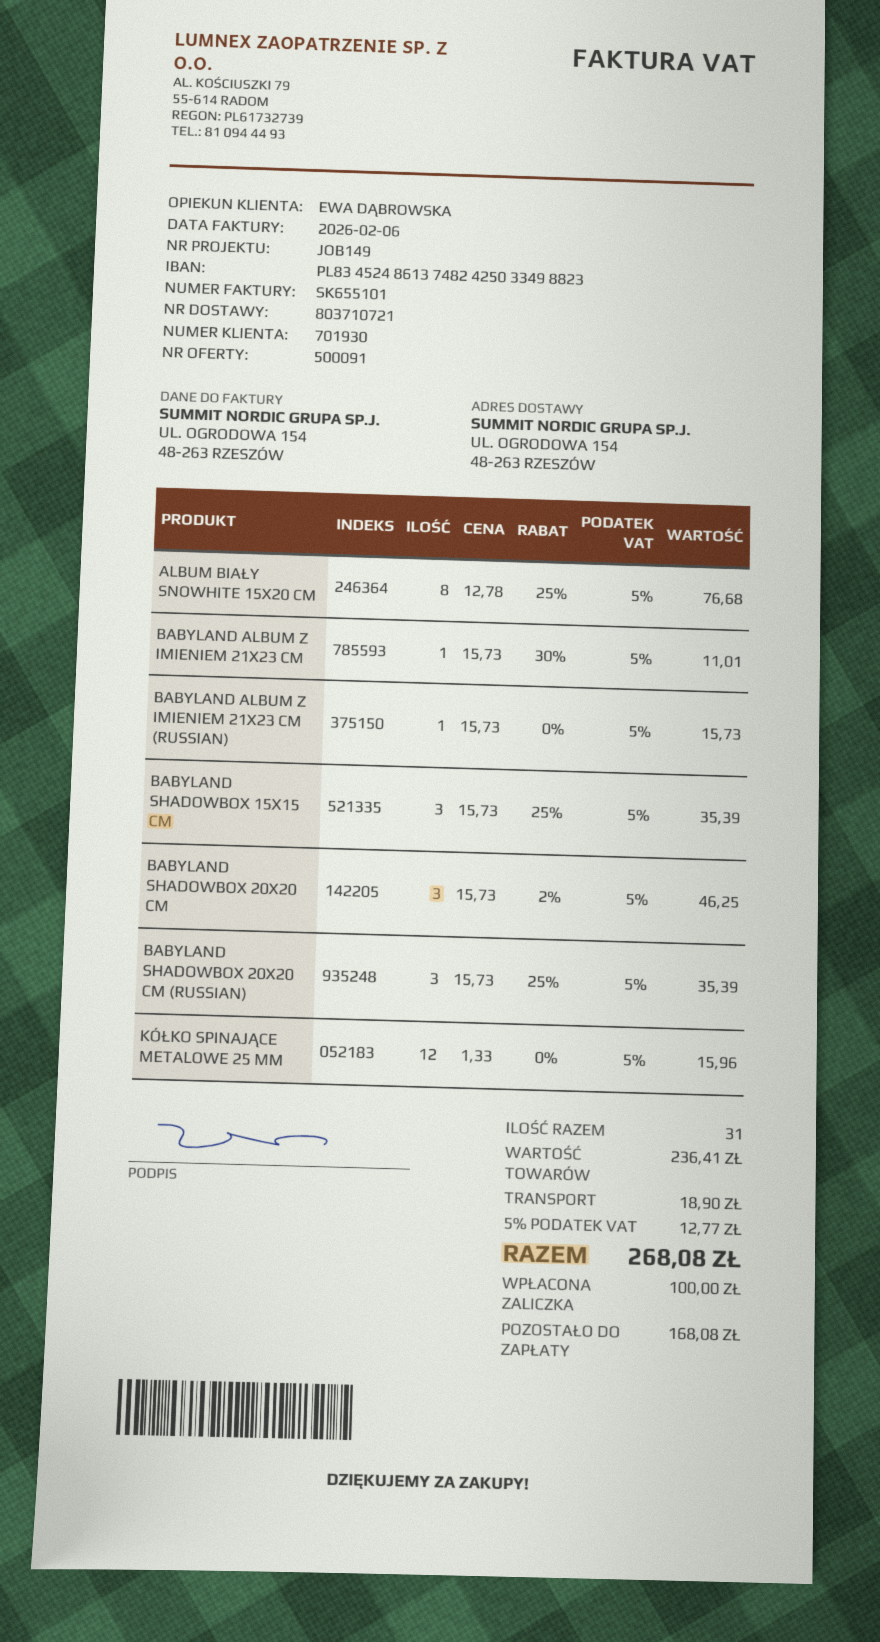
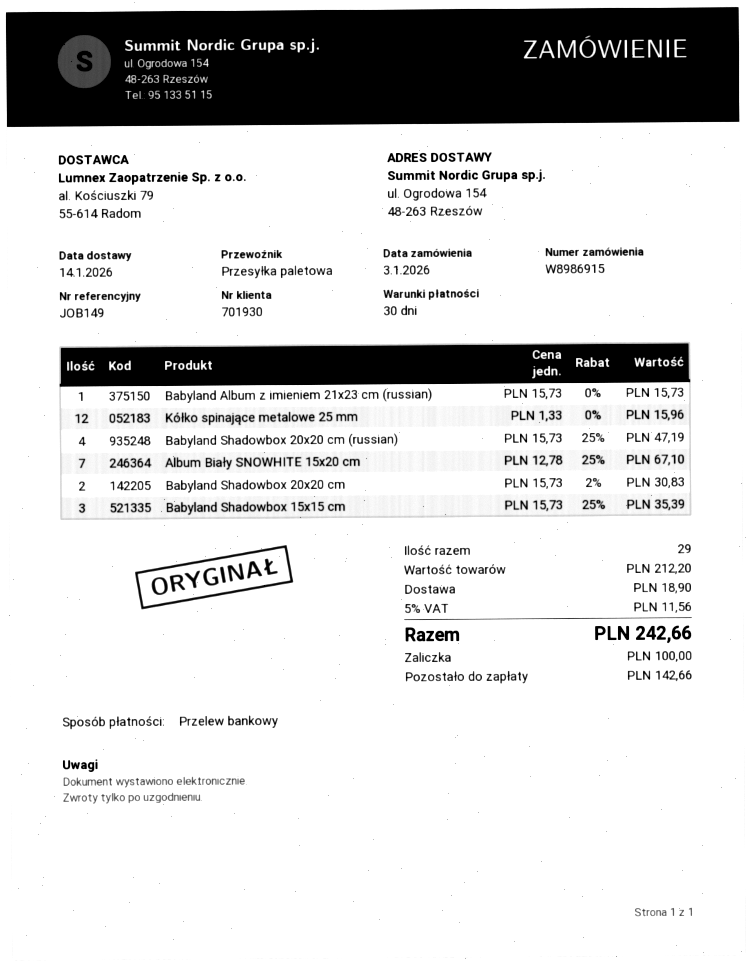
ALBUM BIAŁY SNOWHITE 15X20 CM: 8 x 12.78 - 25% = 76.68 -> 7 x 12.78 - 25% = 67.10
BABYLAND ALBUM Z IMIENIEM 21X23 CM: 1 x 15.73 - 30% = 11.01 -> none
BABYLAND SHADOWBOX 20X20 CM: 3 x 15.73 - 2% = 46.25 -> 2 x 15.73 - 2% = 30.83
BABYLAND SHADOWBOX 20X20 CM (RUSSIAN): 3 x 15.73 - 25% = 35.39 -> 4 x 15.73 - 25% = 47.19
total quantity: 31 -> 29
subtotal: 236.41 -> 212.20
tax: 5% = 12.77 -> 5% = 11.56
total: 268.08 -> 242.66
balance: 168.08 -> 142.66

